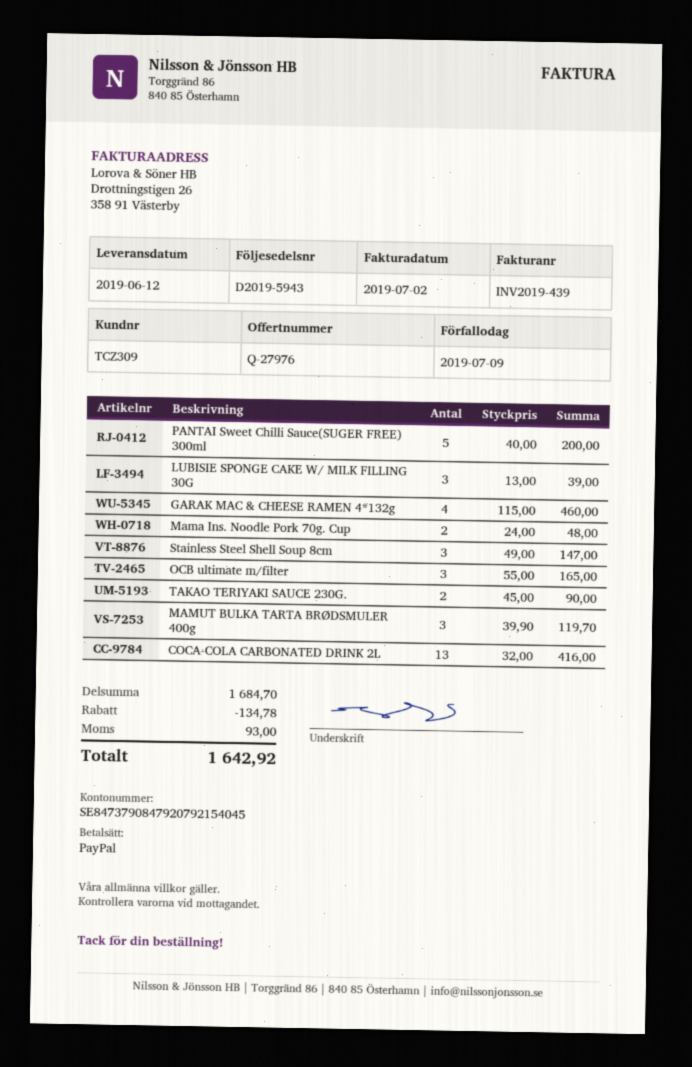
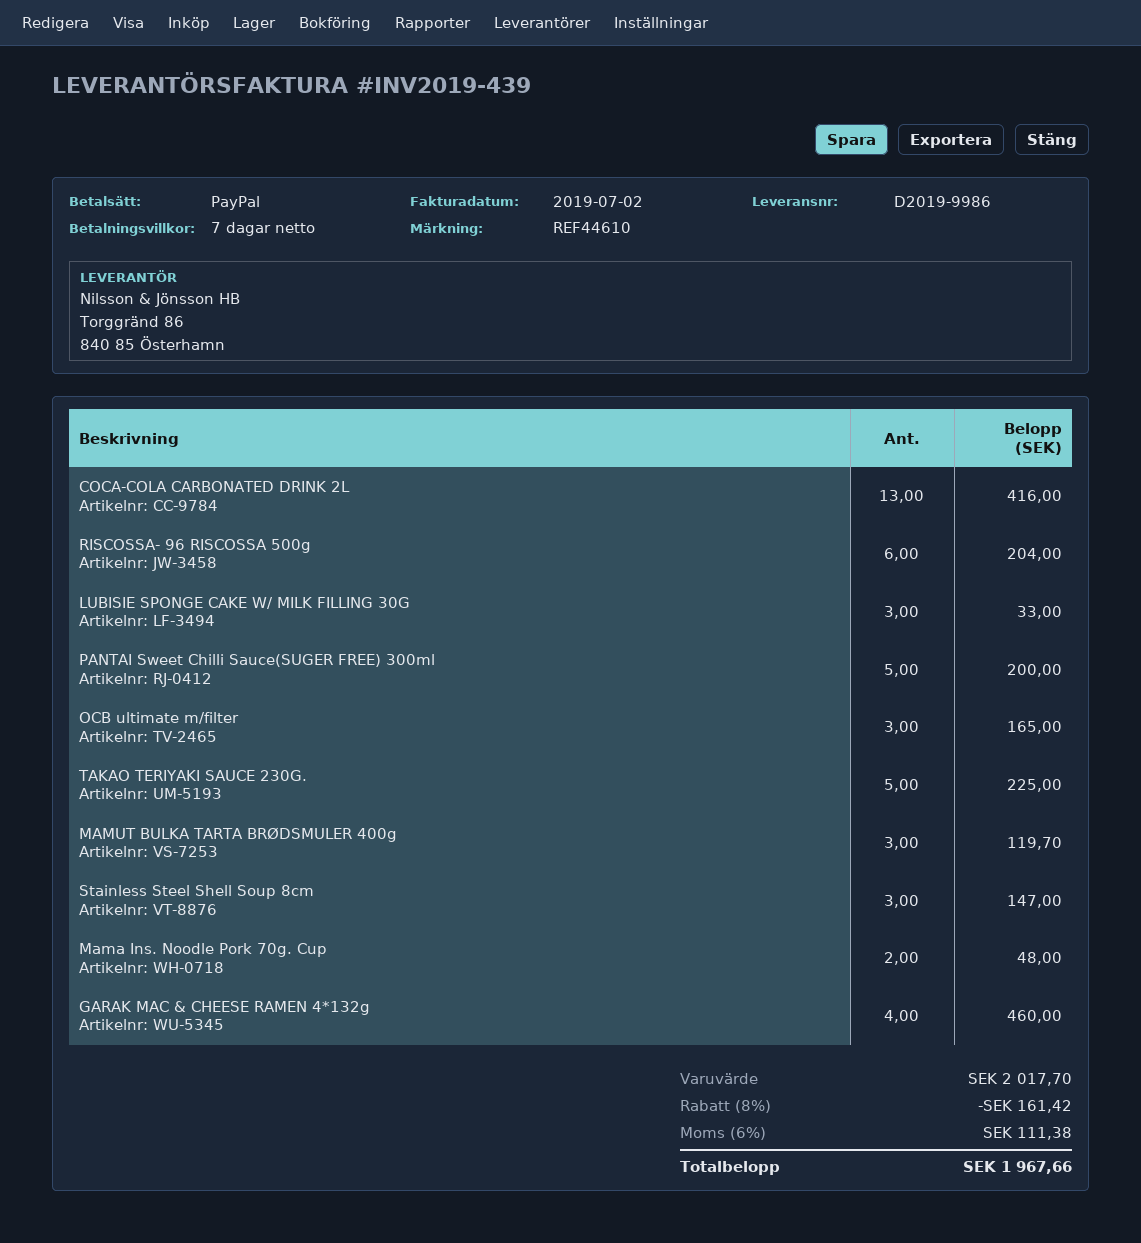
delivery note number: D2019-5943 -> D2019-9986
LUBISIE SPONGE CAKE W/ MILK FILLING 30G: 3 for 39.00 -> 3 for 33.00
TAKAO TERIYAKI SAUCE 230G.: 2 for 90.00 -> 5 for 225.00
RISCOSSA- 96 RISCOSSA 500g: none -> 6 for 204.00
subtotal: 1684.70 -> 2017.70
discount: 134.78 -> 161.42
tax: 93.00 -> 111.38
total: 1642.92 -> 1967.66

